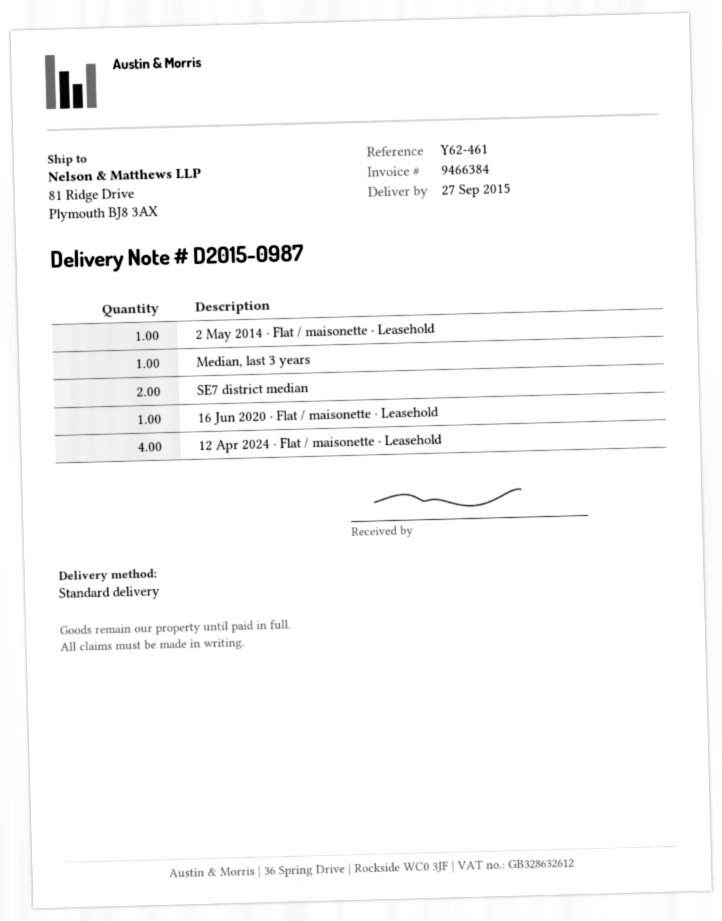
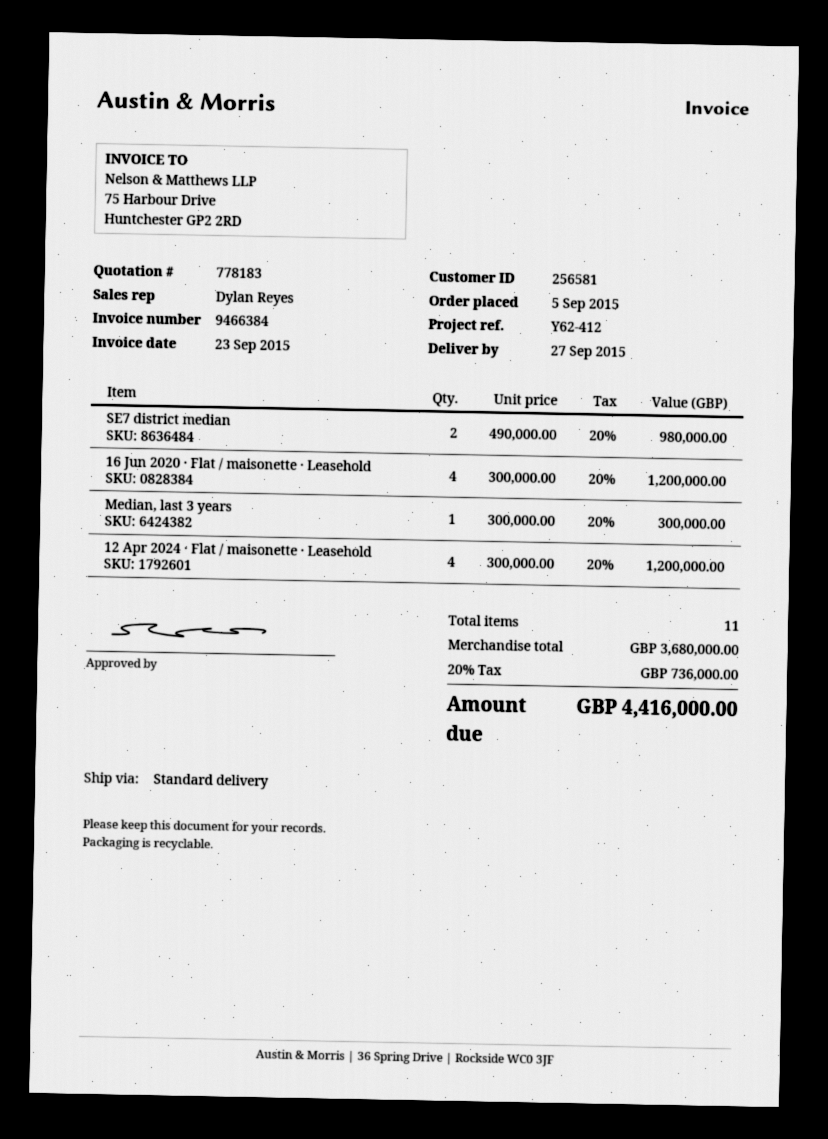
reference: Y62-461 -> Y62-412
2 May 2014 · Flat / maisonette · Leasehold: 1 -> none
16 Jun 2020 · Flat / maisonette · Leasehold: 1 -> 4

